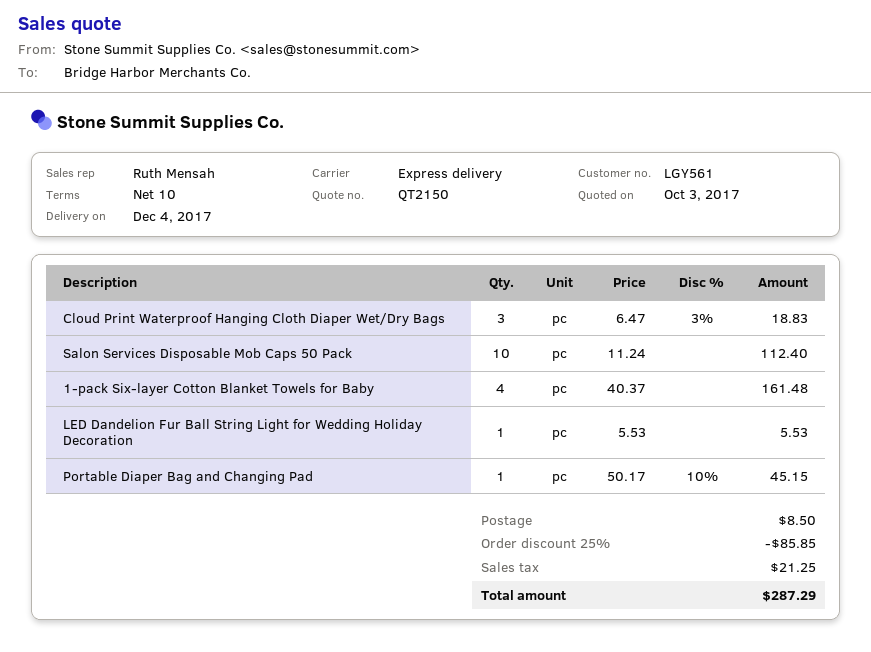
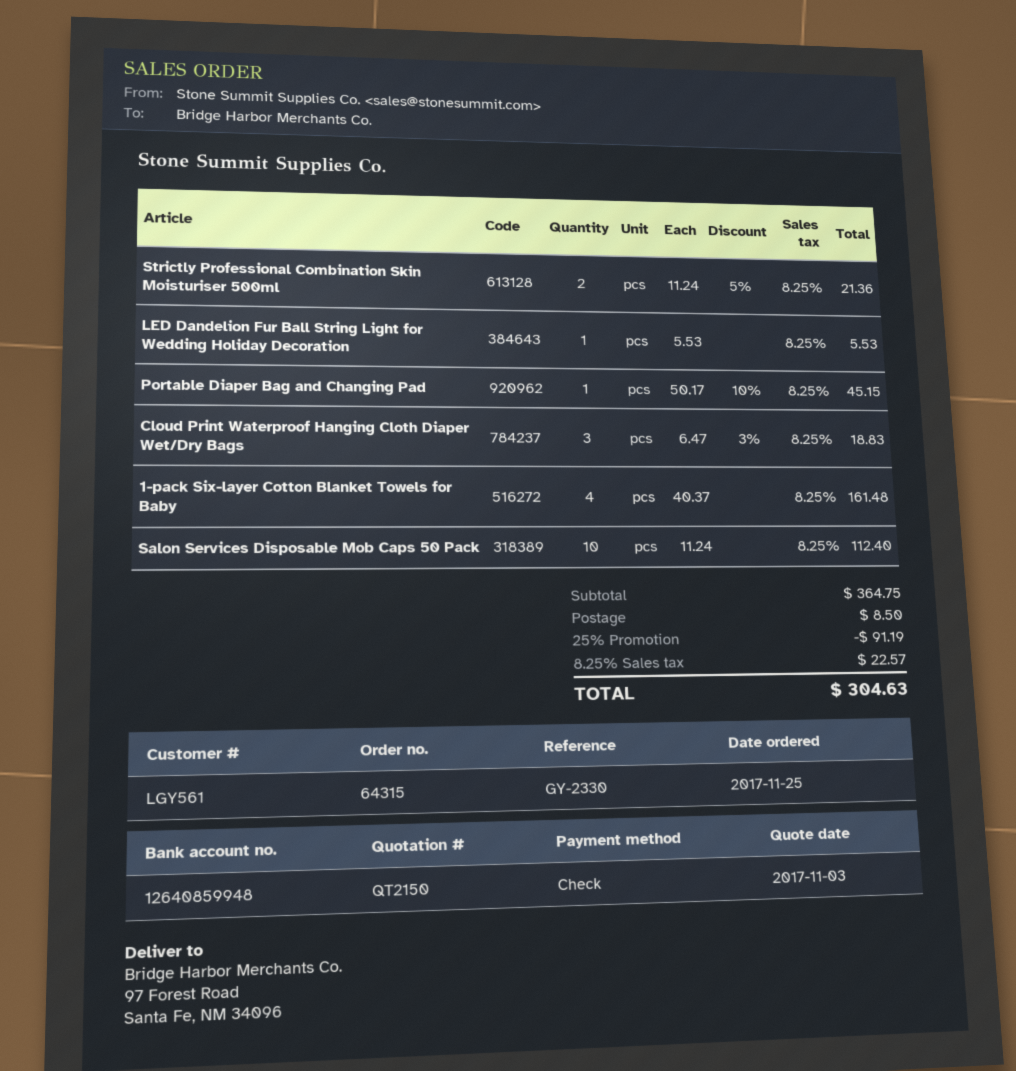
quote date: 2017-10-03 -> 2017-11-03
Strictly Professional Combination Skin Moisturiser 500ml: none -> 2 x 11.24 - 5% = 21.36
discount: 25% = 85.85 -> 25% = 91.19
tax: 21.25 -> 22.57
total: 287.29 -> 304.63

